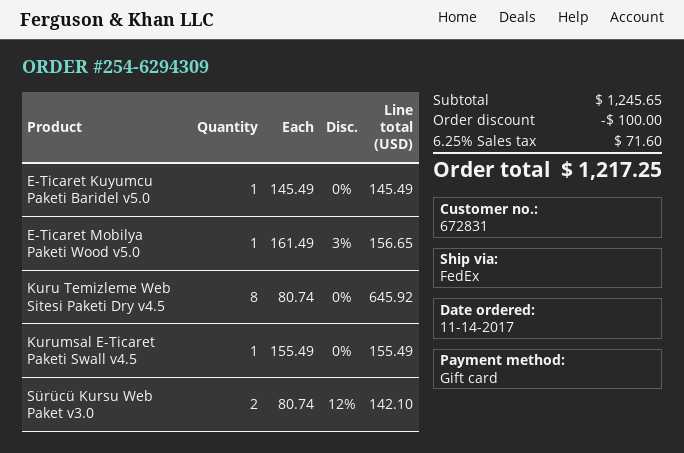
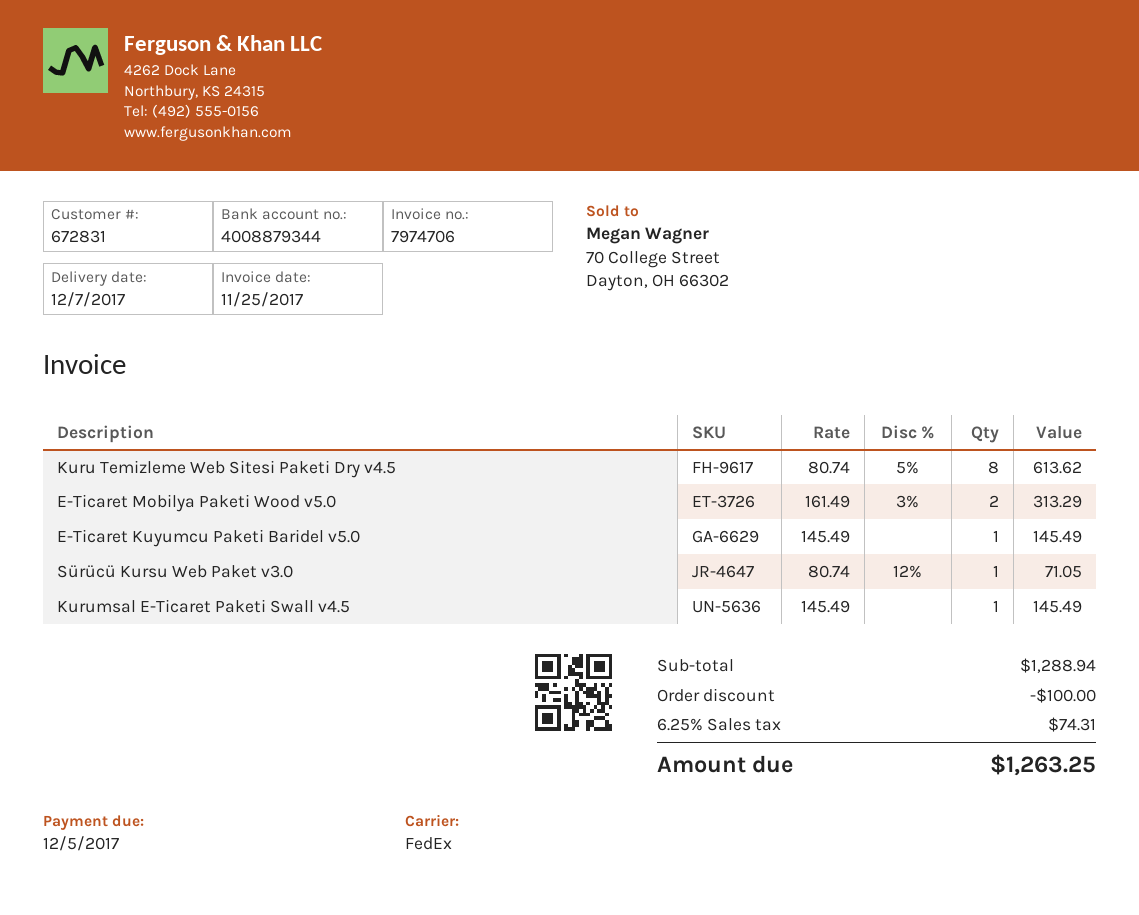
E-Ticaret Mobilya Paketi Wood v5.0: 1 x 161.49 - 3% = 156.65 -> 2 x 161.49 - 3% = 313.29
Kuru Temizleme Web Sitesi Paketi Dry v4.5: 8 x 80.74 = 645.92 -> 8 x 80.74 - 5% = 613.62
Kurumsal E-Ticaret Paketi Swall v4.5: 1 x 155.49 = 155.49 -> 1 x 145.49 = 145.49
Sürücü Kursu Web Paket v3.0: 2 x 80.74 - 12% = 142.10 -> 1 x 80.74 - 12% = 71.05
subtotal: 1245.65 -> 1288.94
tax: 6.25% = 71.60 -> 6.25% = 74.31
total: 1217.25 -> 1263.25

